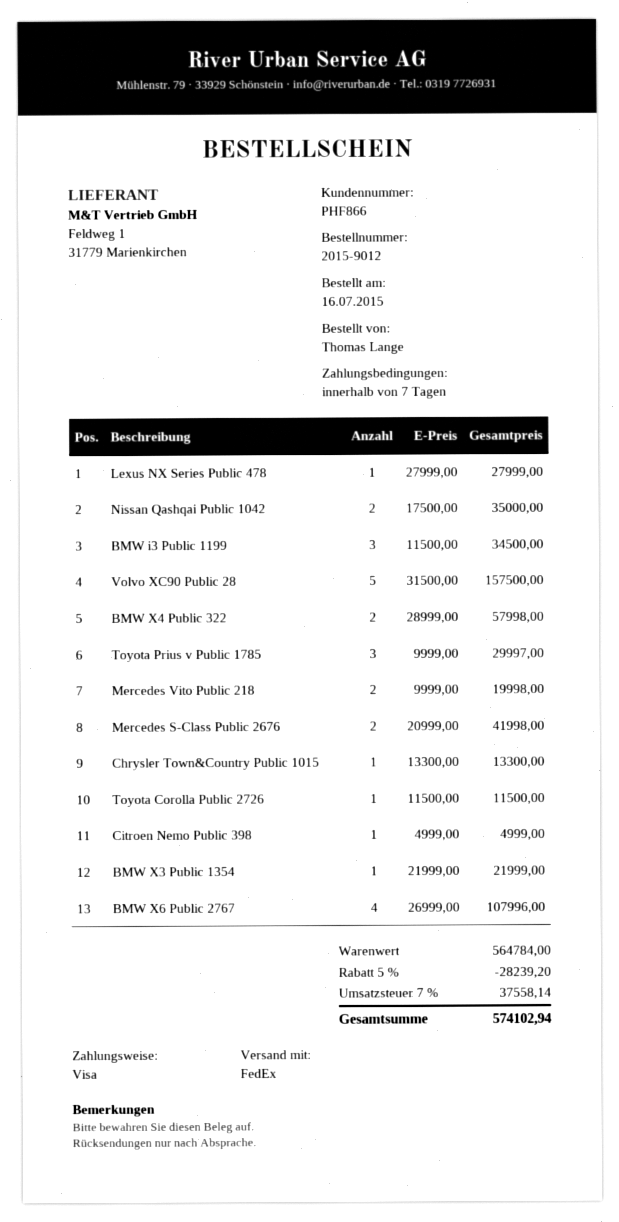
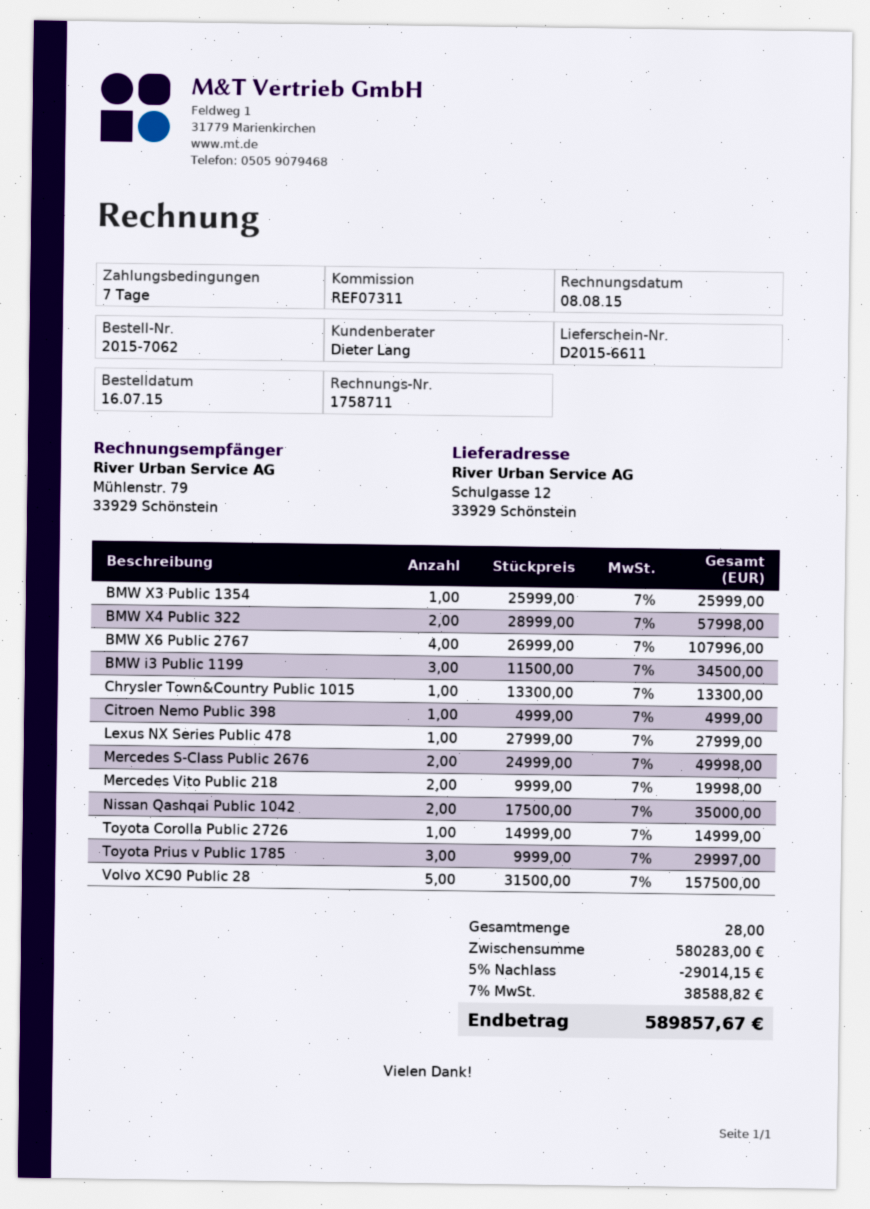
order number: 2015-9012 -> 2015-7062
Mercedes S-Class Public 2676: 2 x 20999.00 = 41998.00 -> 2 x 24999.00 = 49998.00
Toyota Corolla Public 2726: 1 x 11500.00 = 11500.00 -> 1 x 14999.00 = 14999.00
BMW X3 Public 1354: 1 x 21999.00 = 21999.00 -> 1 x 25999.00 = 25999.00
subtotal: 564784.00 -> 580283.00
discount: 5% = 28239.20 -> 5% = 29014.15
tax: 7% = 37558.14 -> 7% = 38588.82
total: 574102.94 -> 589857.67

